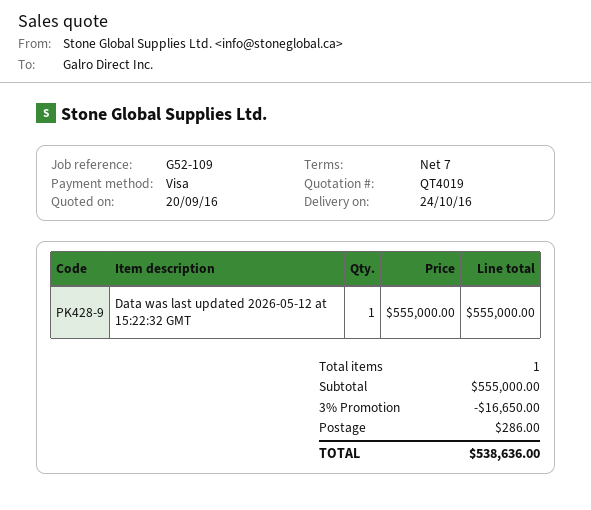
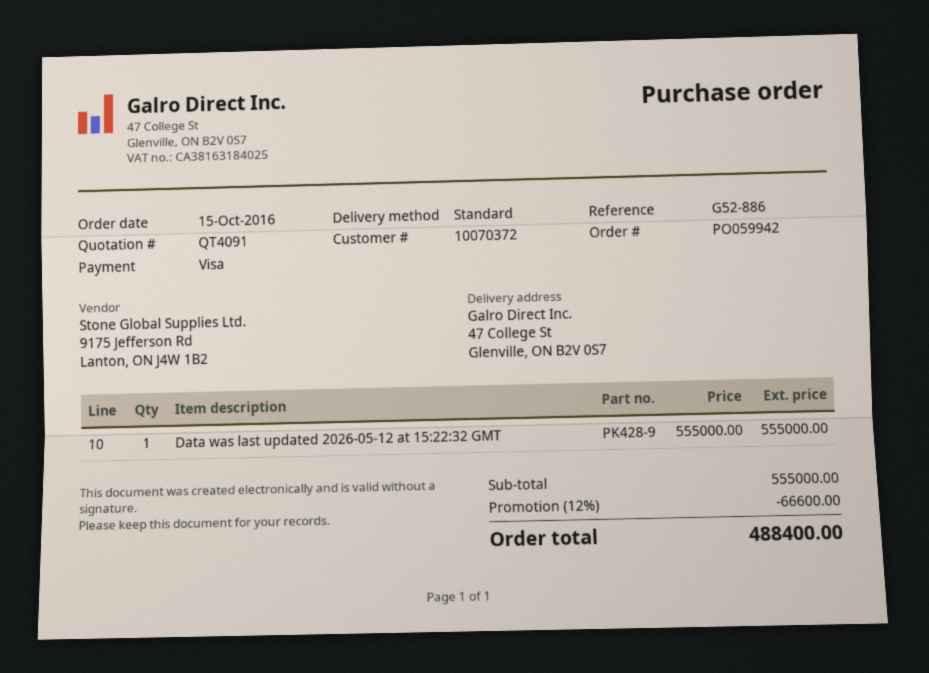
quote number: QT4019 -> QT4091
reference: G52-109 -> G52-886
discount: 3% = 16650.00 -> 12% = 66600.00
shipping: 286.00 -> none
total: 538636.00 -> 488400.00

